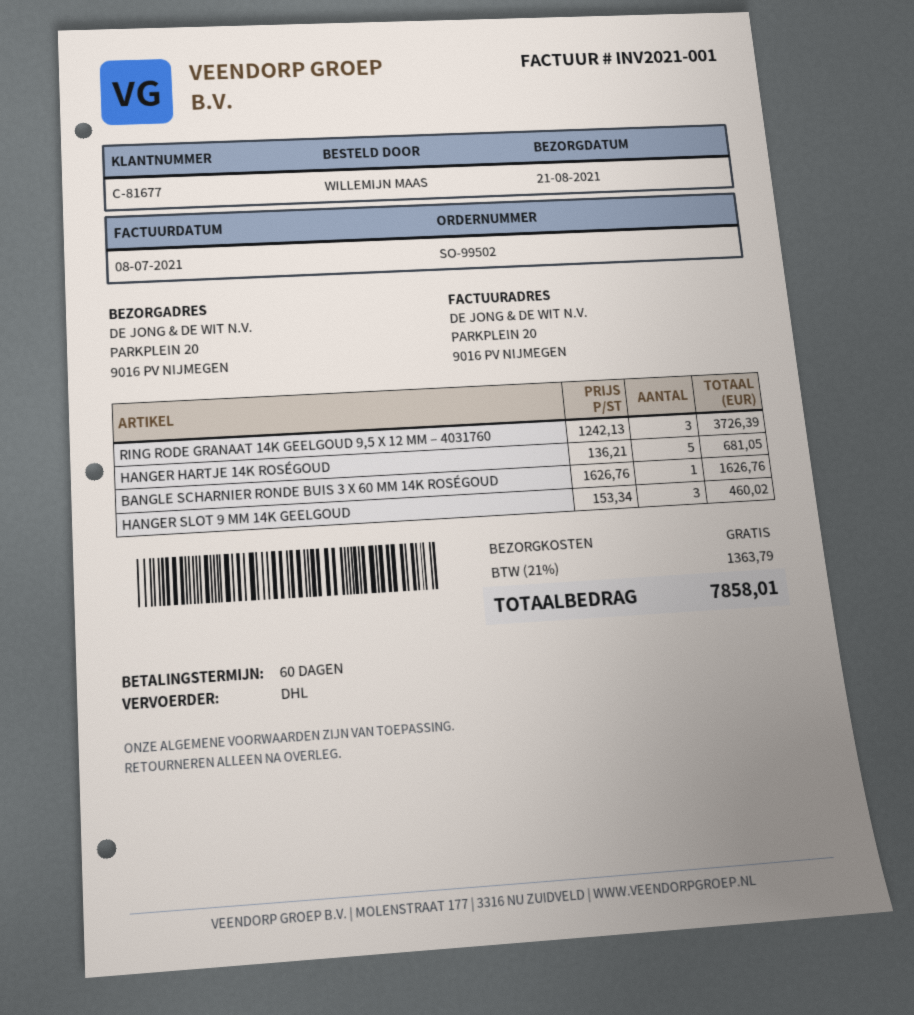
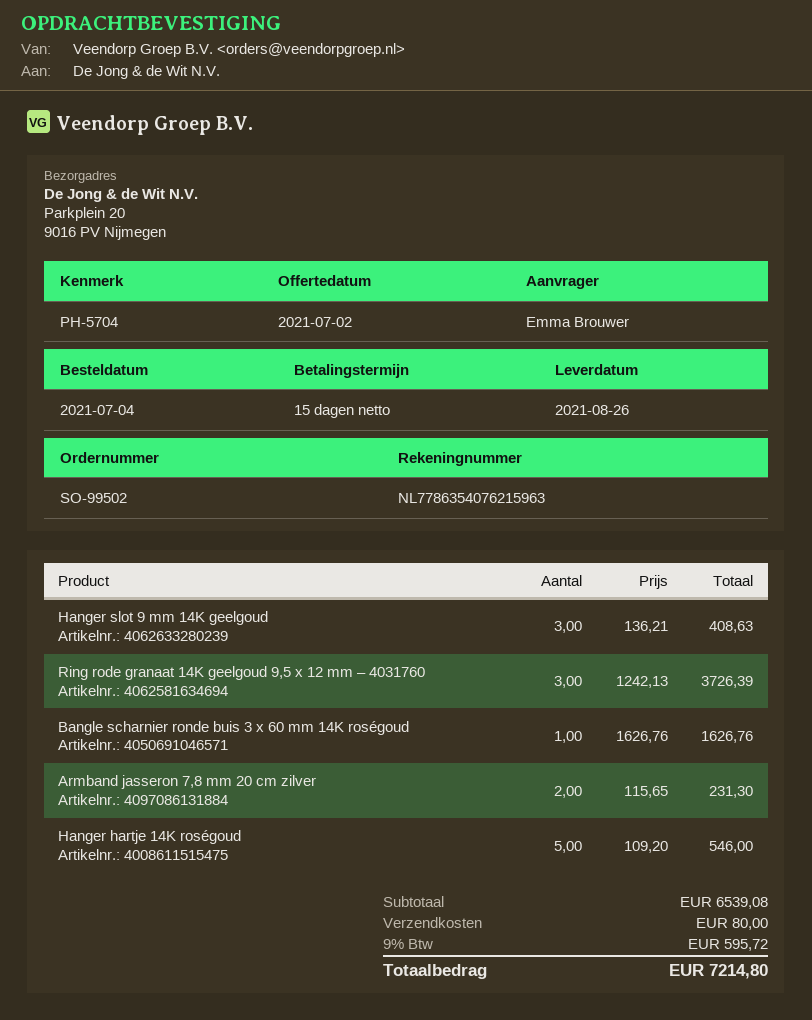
delivery date: 2021-08-21 -> 2021-08-26
payment terms: 60 days -> 15 days
ordered by: WILLEMIJN MAAS -> Emma Brouwer
HANGER HARTJE 14K ROSÉGOUD: 5 x 136.21 = 681.05 -> 5 x 109.20 = 546.00
HANGER SLOT 9 MM 14K GEELGOUD: 3 x 153.34 = 460.02 -> 3 x 136.21 = 408.63
Armband jasseron 7,8 mm 20 cm zilver: none -> 2 x 115.65 = 231.30
shipping: 0.00 -> 80.00
tax: 21% = 1363.79 -> 9% = 595.72
total: 7858.01 -> 7214.80

